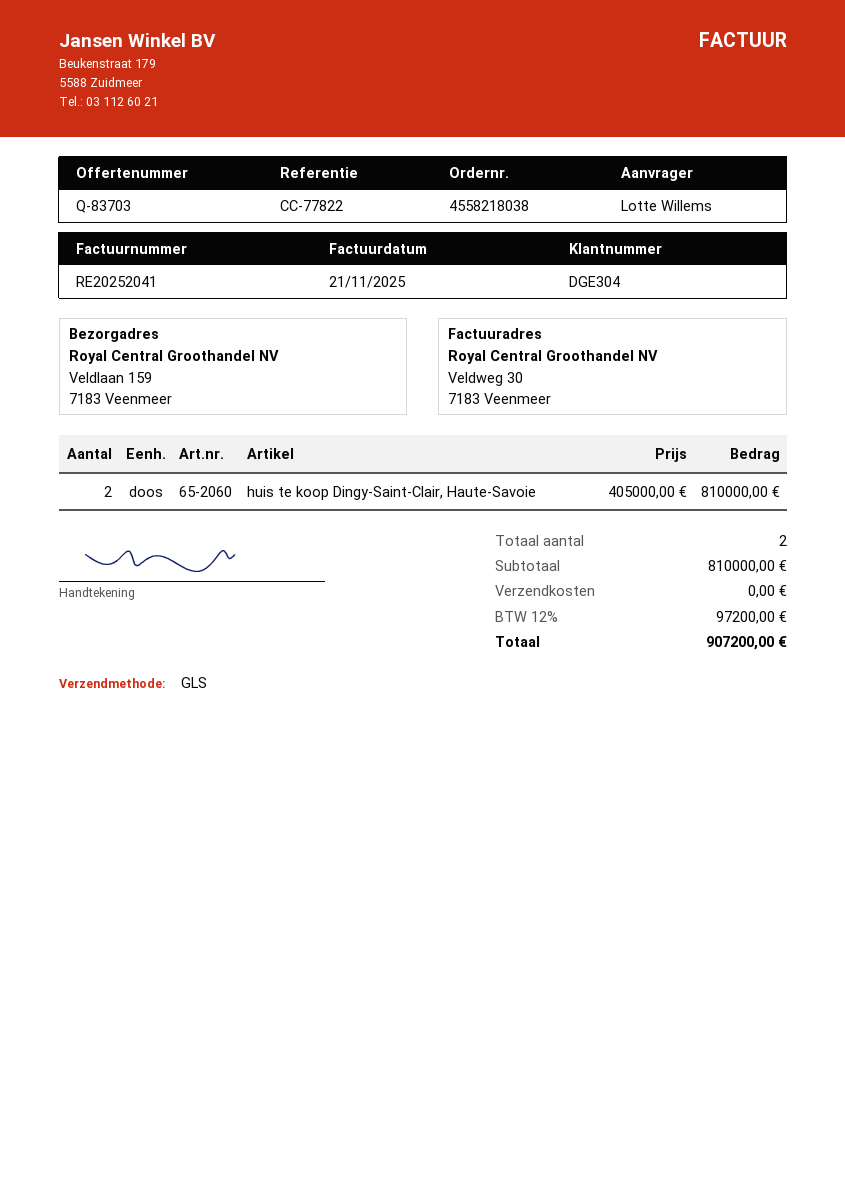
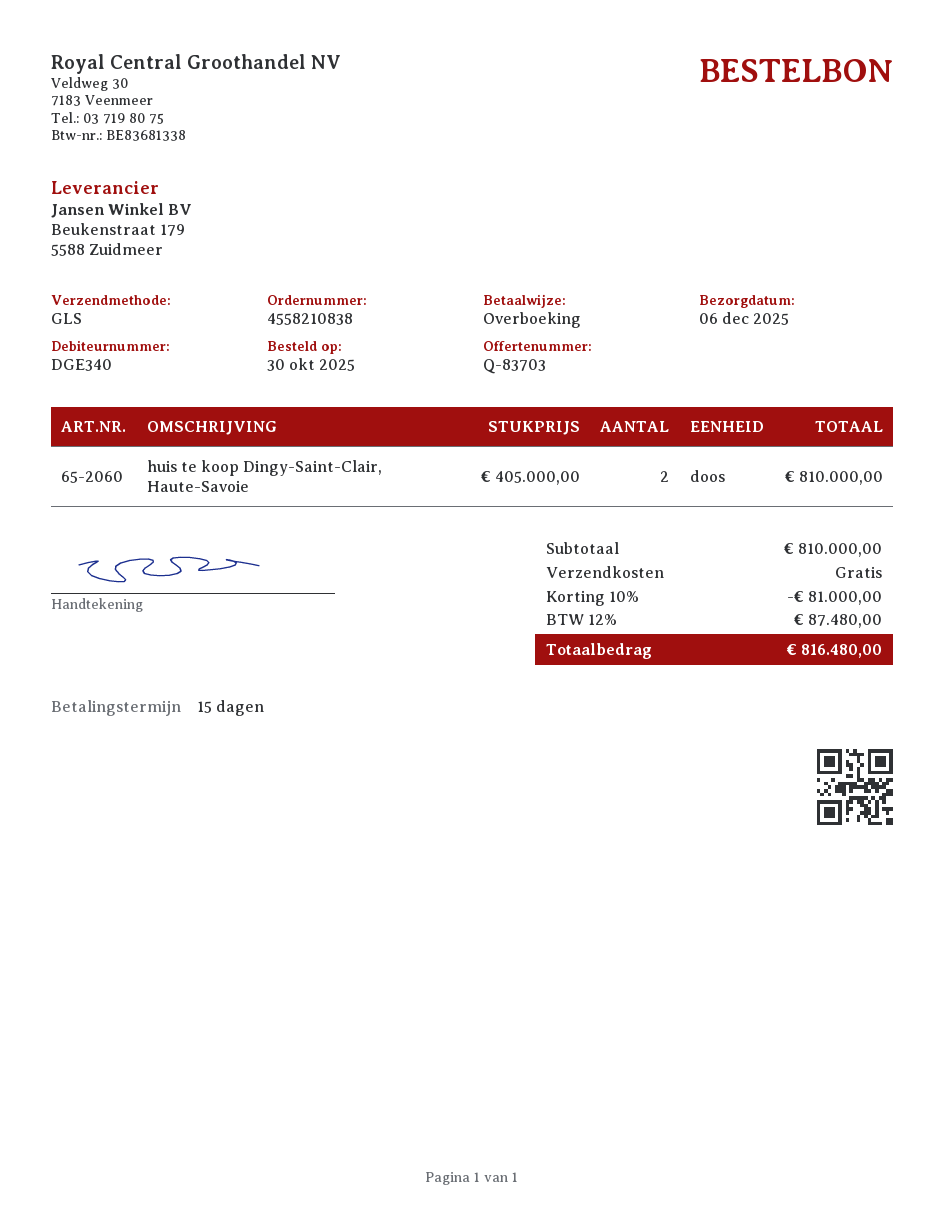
order number: 4558218038 -> 4558210838
customer number: DGE304 -> DGE340
discount: none -> 10% = 81000.00
tax: 12% = 97200.00 -> 12% = 87480.00
total: 907200.00 -> 816480.00

